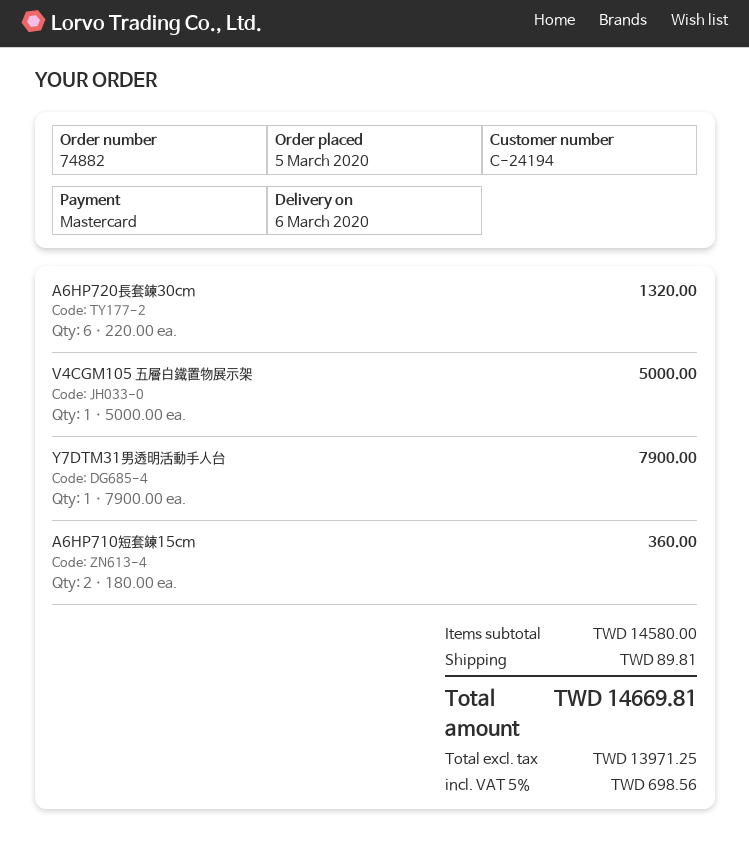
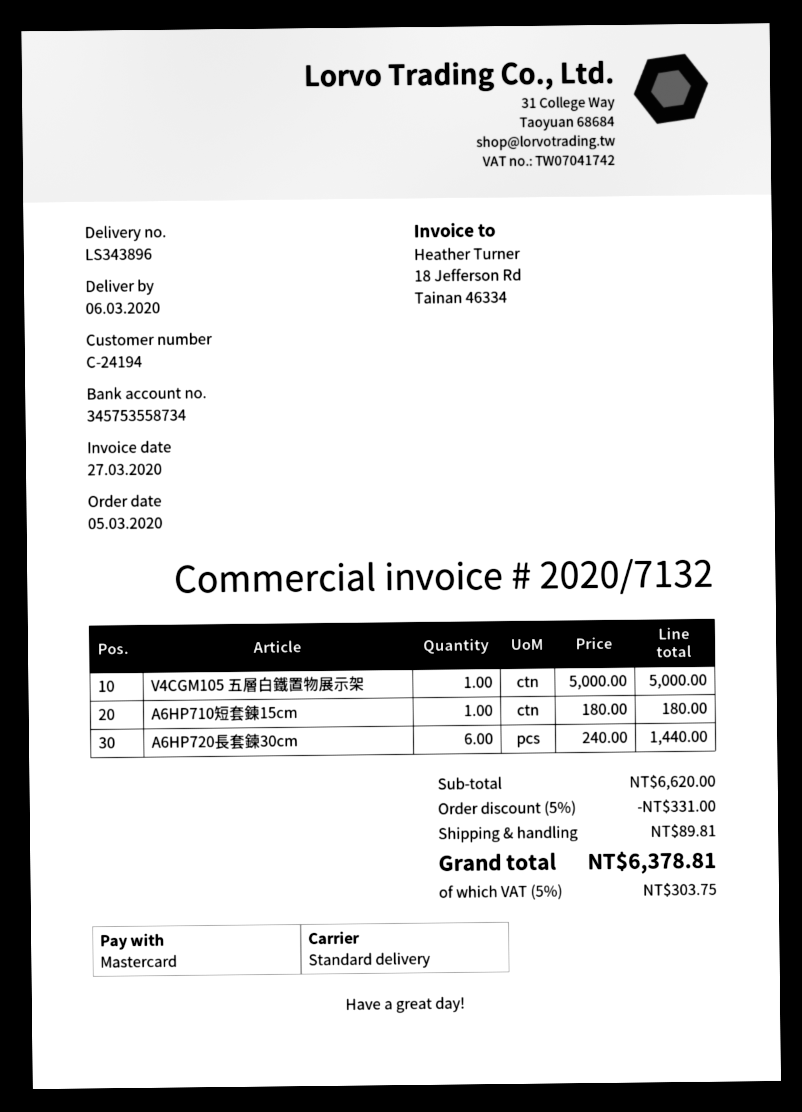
A6HP720長套鍊30cm: 6 x 220.00 = 1320.00 -> 6 x 240.00 = 1440.00
Y7DTM31男透明活動手人台: 1 x 7900.00 = 7900.00 -> none
A6HP710短套鍊15cm: 2 x 180.00 = 360.00 -> 1 x 180.00 = 180.00
subtotal: 14580.00 -> 6620.00
discount: none -> 5% = 331.00
tax: 5% = 698.56 -> 5% = 303.75
total: 14669.81 -> 6378.81

